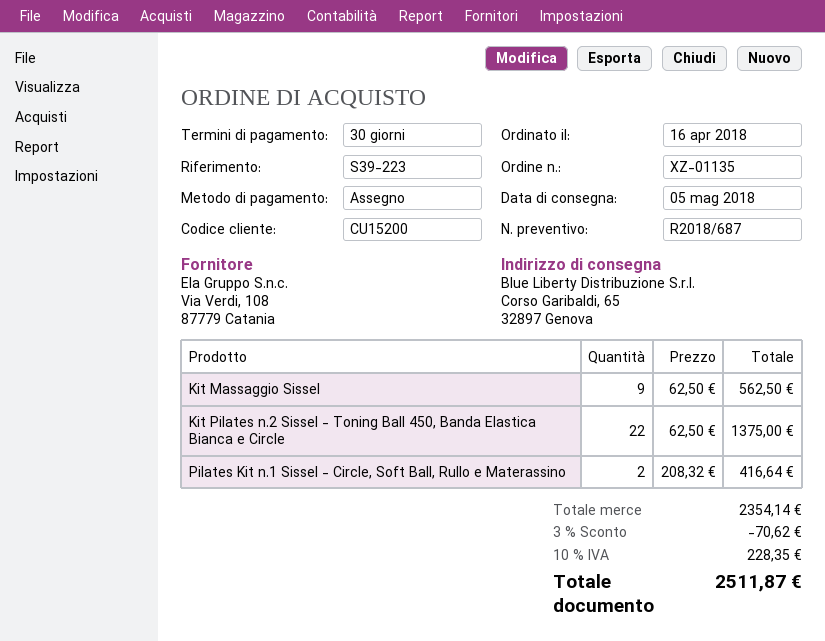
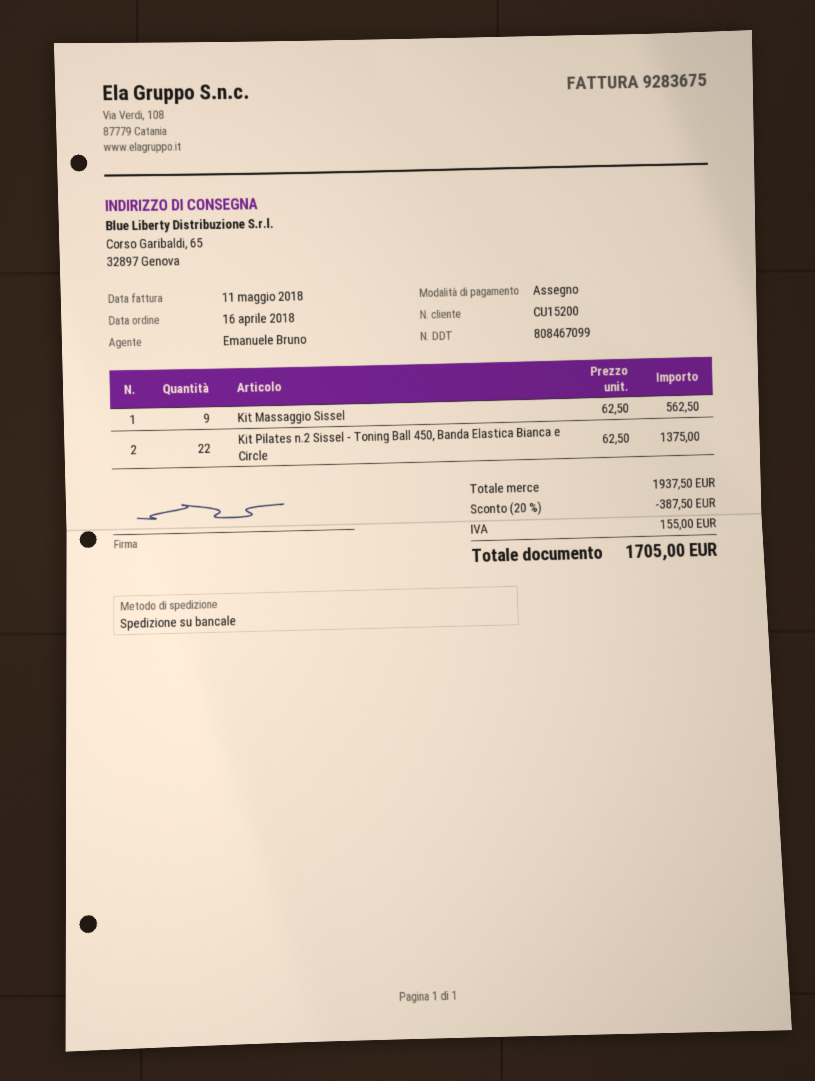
Pilates Kit n.1 Sissel - Circle, Soft Ball, Rullo e Materassino: 2 x 208.32 = 416.64 -> none
subtotal: 2354.14 -> 1937.50
discount: 3% = 70.62 -> 20% = 387.50
tax: 228.35 -> 155.00
total: 2511.87 -> 1705.00

